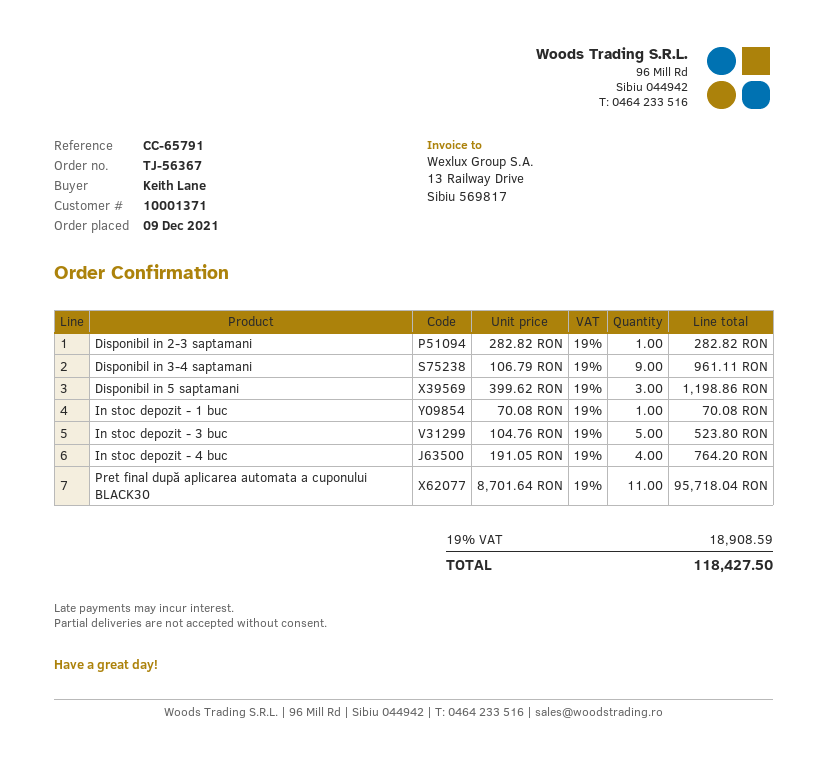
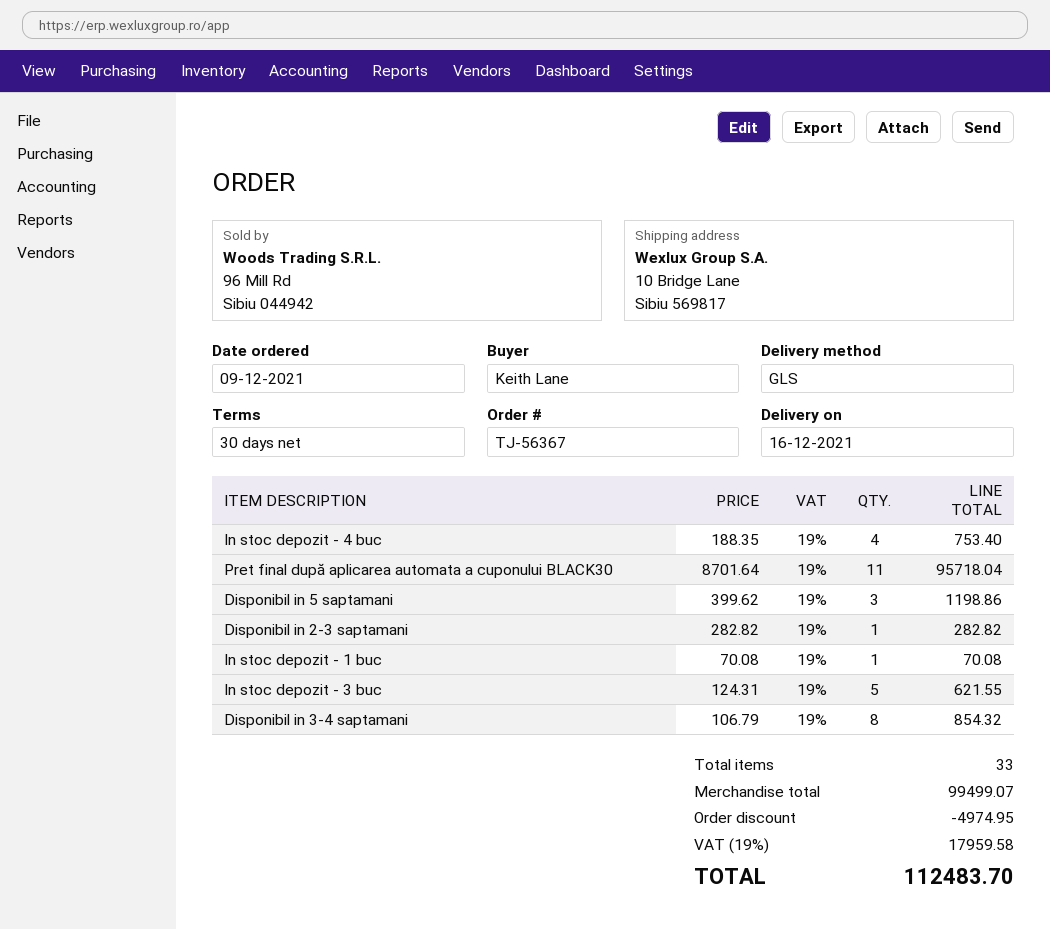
Disponibil in 3-4 saptamani: 9 x 106.79 = 961.11 -> 8 x 106.79 = 854.32
In stoc depozit - 3 buc: 5 x 104.76 = 523.80 -> 5 x 124.31 = 621.55
In stoc depozit - 4 buc: 4 x 191.05 = 764.20 -> 4 x 188.35 = 753.40
discount: none -> 4974.95
tax: 19% = 18908.59 -> 19% = 17959.58
total: 118427.50 -> 112483.70

